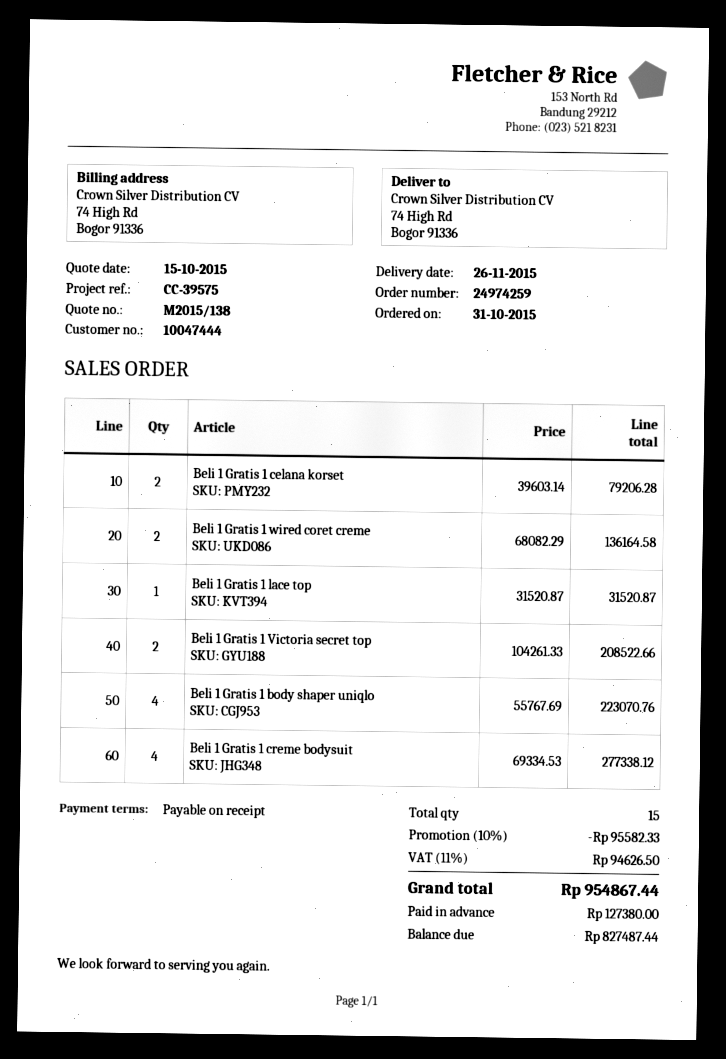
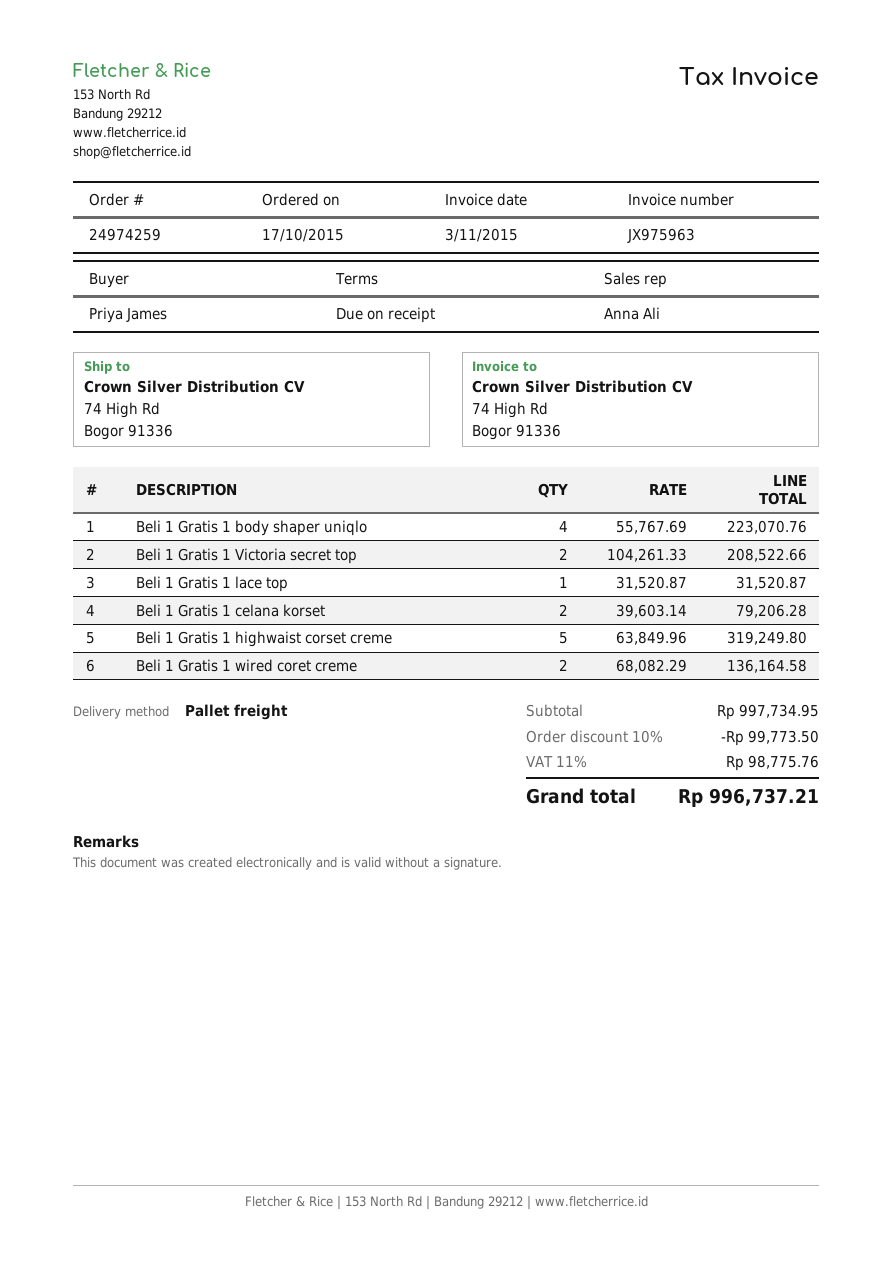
order date: 2015-10-31 -> 2015-10-17
Beli 1 Gratis 1 creme bodysuit: 4 x 69334.53 = 277338.12 -> none
Beli 1 Gratis 1 highwaist corset creme: none -> 5 x 63849.96 = 319249.80
discount: 10% = 95582.33 -> 10% = 99773.50
tax: 11% = 94626.50 -> 11% = 98775.76
total: 954867.44 -> 996737.21

